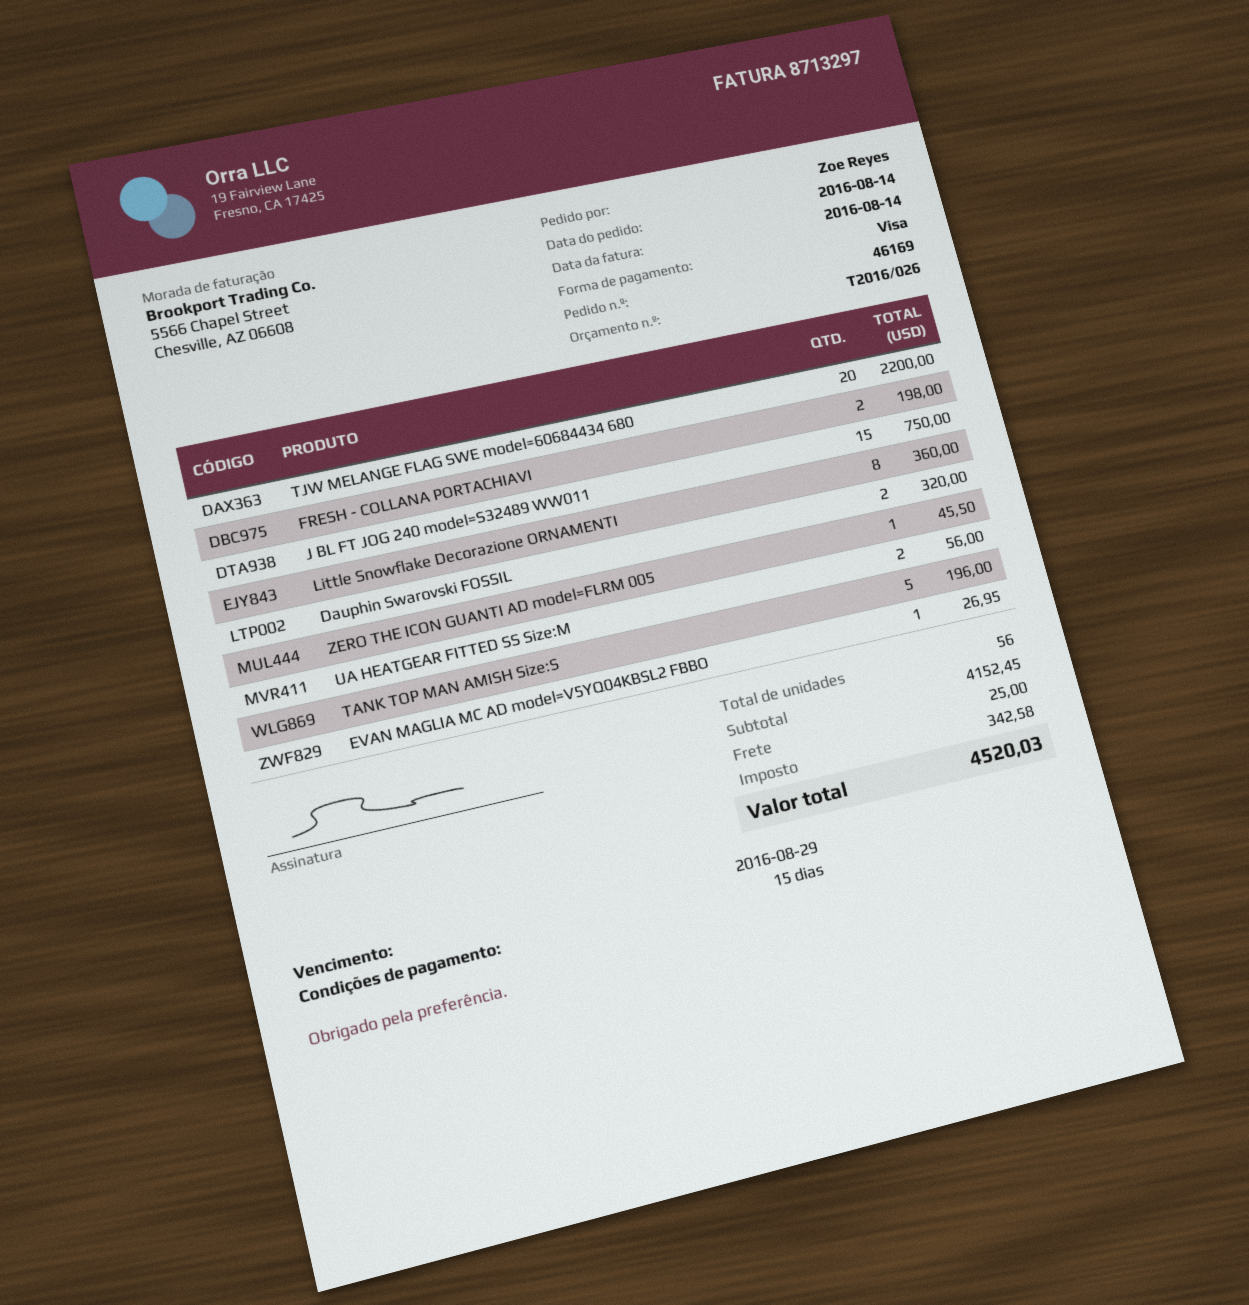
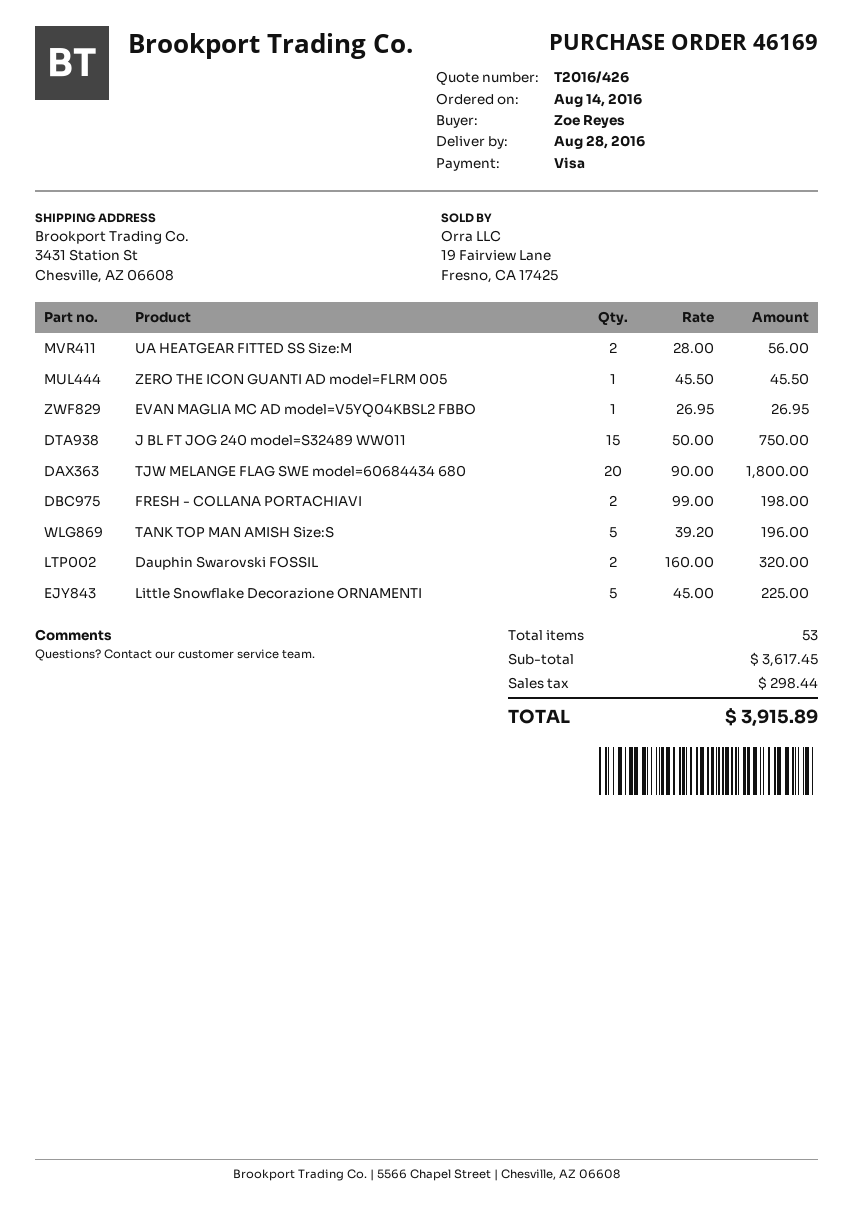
quote number: T2016/026 -> T2016/426
TJW MELANGE FLAG SWE model=60684434 680: 20 for 2200.00 -> 20 for 1800.00
Little Snowflake Decorazione ORNAMENTI: 8 for 360.00 -> 5 for 225.00
total quantity: 56 -> 53
subtotal: 4152.45 -> 3617.45
shipping: 25.00 -> none
tax: 342.58 -> 298.44
total: 4520.03 -> 3915.89

